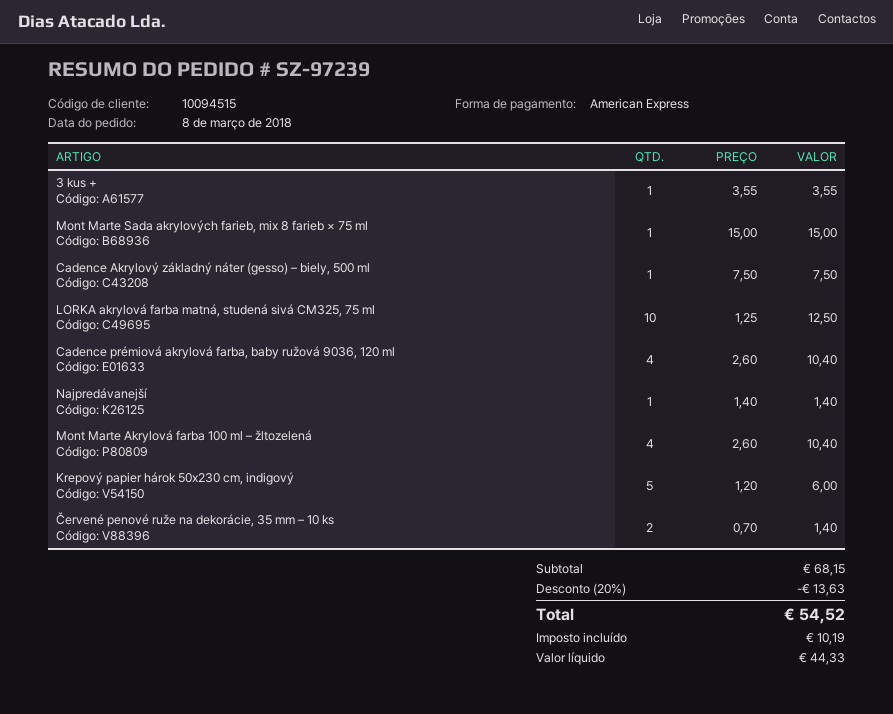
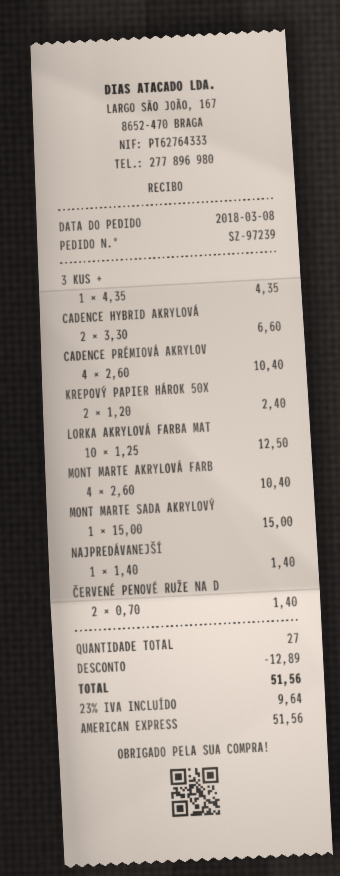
3 kus +: 1 x 3.55 = 3.55 -> 1 x 4.35 = 4.35
Cadence Akrylový základný náter (gesso) – biely, 500 ml: 1 x 7.50 = 7.50 -> none
Krepový papier hárok 50x230 cm, indigový: 5 x 1.20 = 6.00 -> 2 x 1.20 = 2.40
CADENCE HYBRID AKRYLOVÁ: none -> 2 x 3.30 = 6.60
discount: 13.63 -> 12.89
tax: 10.19 -> 9.64
total: 54.52 -> 51.56

